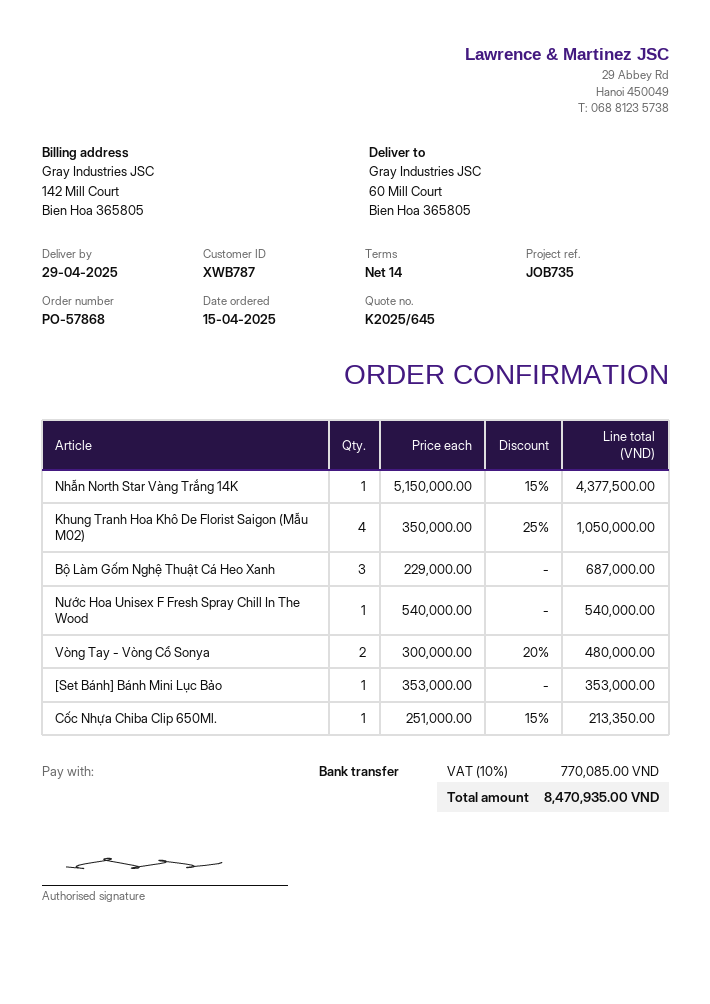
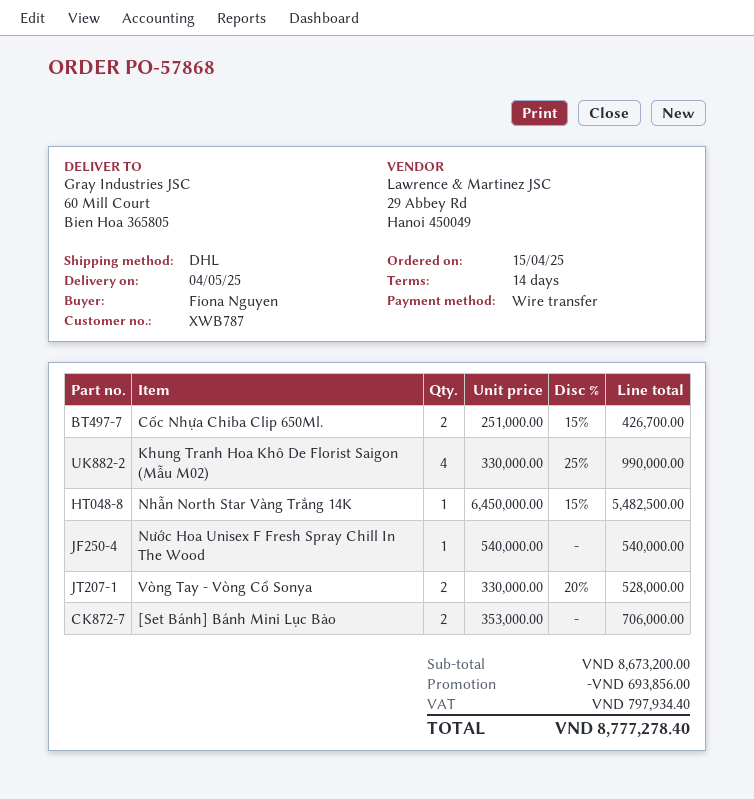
delivery date: 2025-04-29 -> 2025-05-04
Nhẫn North Star Vàng Trắng 14K: 1 x 5150000.00 - 15% = 4377500.00 -> 1 x 6450000.00 - 15% = 5482500.00
Khung Tranh Hoa Khô De Florist Saigon (Mẫu M02): 4 x 350000.00 - 25% = 1050000.00 -> 4 x 330000.00 - 25% = 990000.00
Bộ Làm Gốm Nghệ Thuật Cá Heo Xanh: 3 x 229000.00 = 687000.00 -> none
Vòng Tay - Vòng Cổ Sonya: 2 x 300000.00 - 20% = 480000.00 -> 2 x 330000.00 - 20% = 528000.00
[Set Bánh] Bánh Mini Lục Bảo: 1 x 353000.00 = 353000.00 -> 2 x 353000.00 = 706000.00
Cốc Nhựa Chiba Clip 650Ml.: 1 x 251000.00 - 15% = 213350.00 -> 2 x 251000.00 - 15% = 426700.00
discount: none -> 693856.00
tax: 770085.00 -> 797934.40
total: 8470935.00 -> 8777278.40

